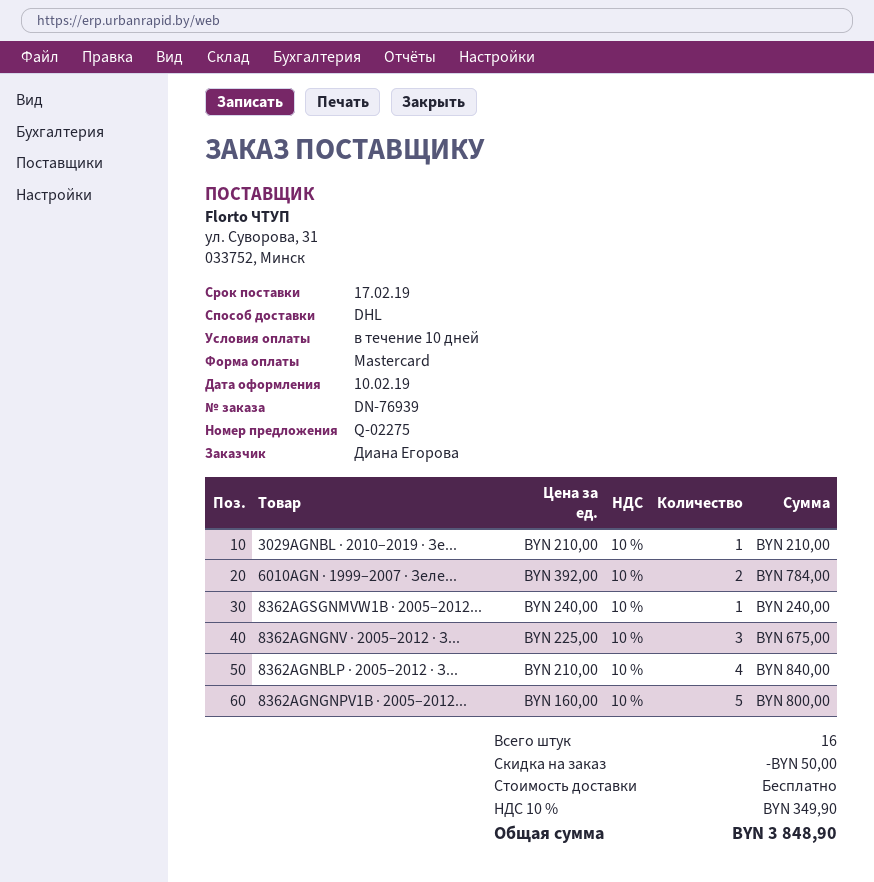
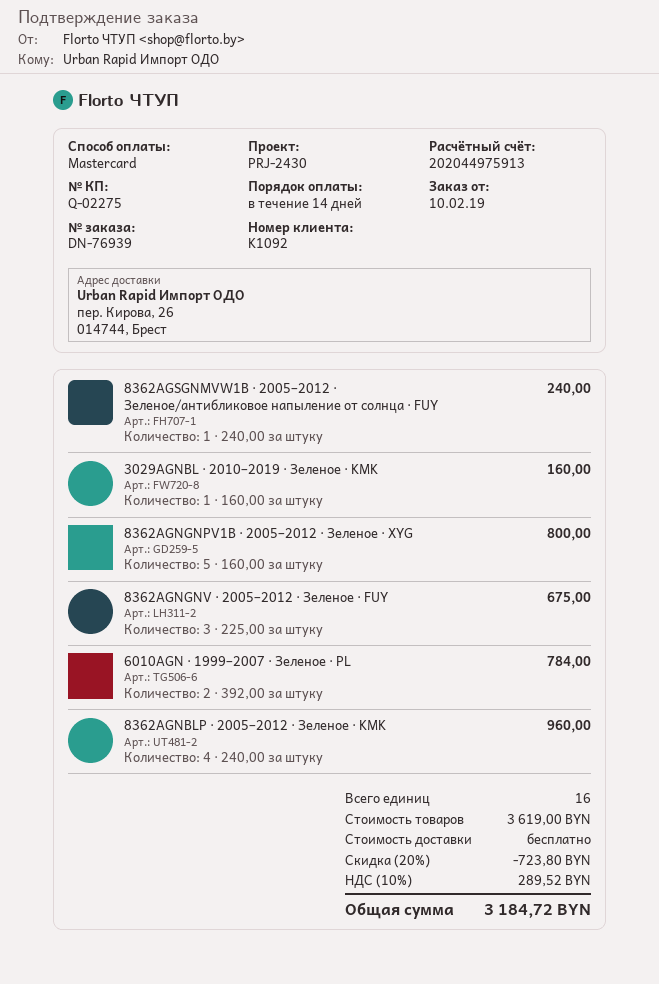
payment terms: 10 days -> 14 days
3029AGNBL · 2010–2019 · Зе...: 1 x 210.00 = 210.00 -> 1 x 160.00 = 160.00
8362AGNBLP · 2005–2012 · З...: 4 x 210.00 = 840.00 -> 4 x 240.00 = 960.00
discount: 50.00 -> 723.80
tax: 10% = 349.90 -> 10% = 289.52
total: 3848.90 -> 3184.72

